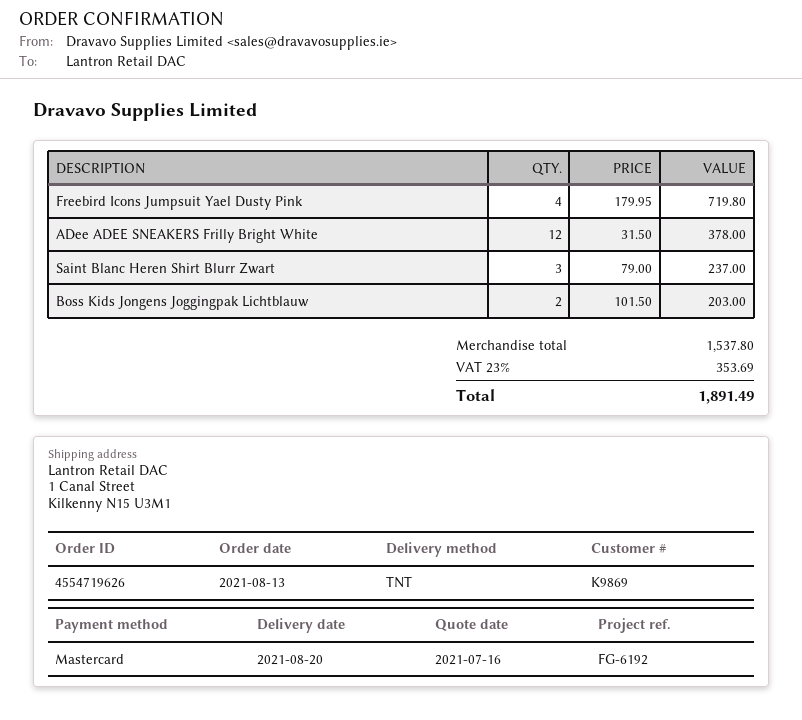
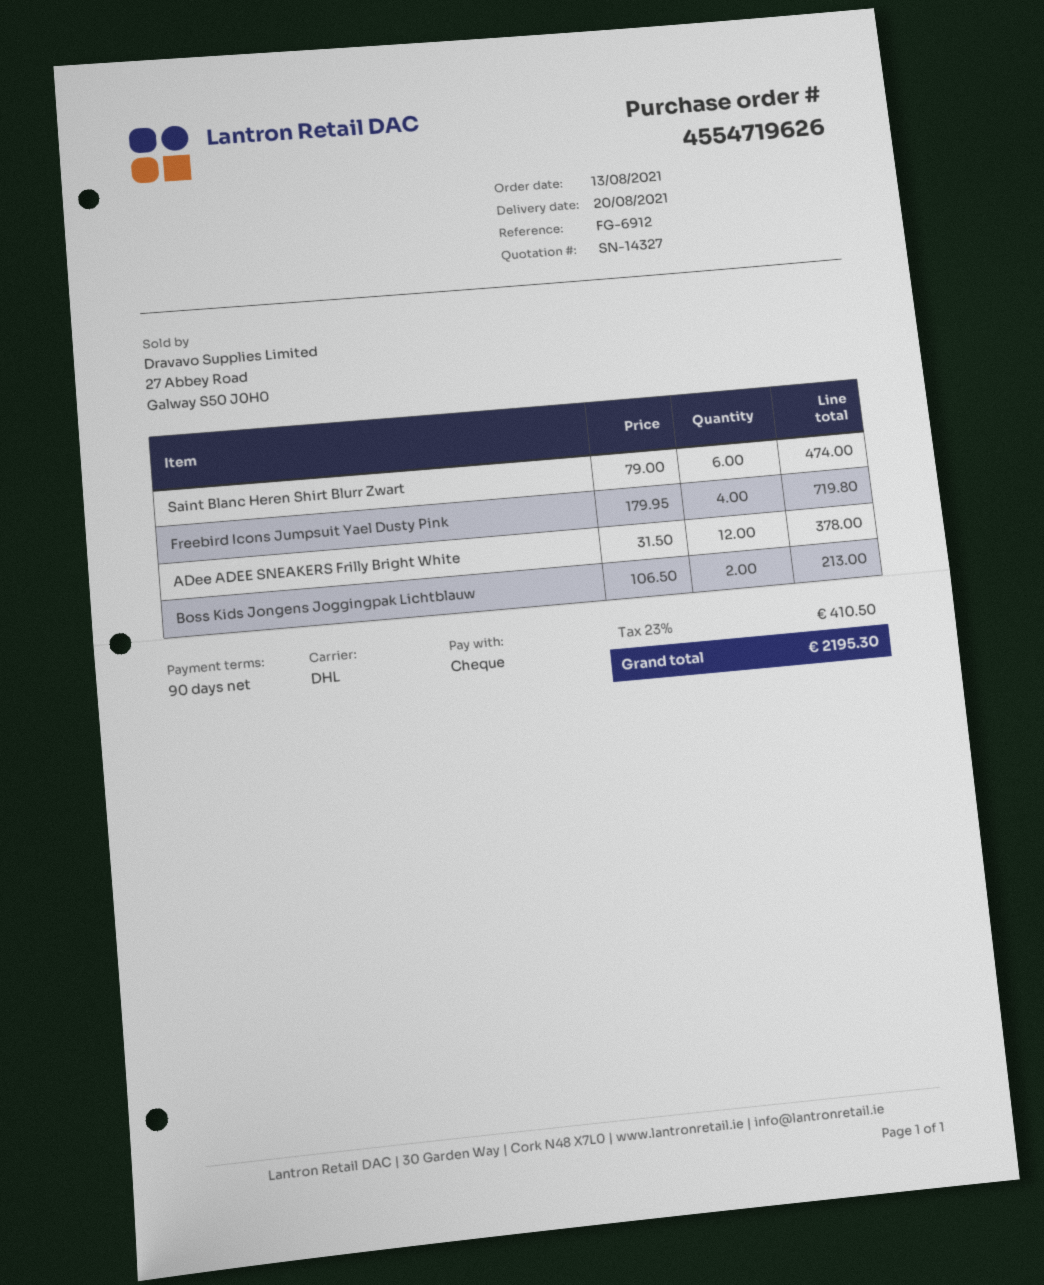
reference: FG-6192 -> FG-6912
payment method: Mastercard -> cheque
shipping method: TNT -> DHL
Saint Blanc Heren Shirt Blurr Zwart: 3 x 79.00 = 237.00 -> 6 x 79.00 = 474.00
Boss Kids Jongens Joggingpak Lichtblauw: 2 x 101.50 = 203.00 -> 2 x 106.50 = 213.00
tax: 23% = 353.69 -> 23% = 410.50
total: 1891.49 -> 2195.30

